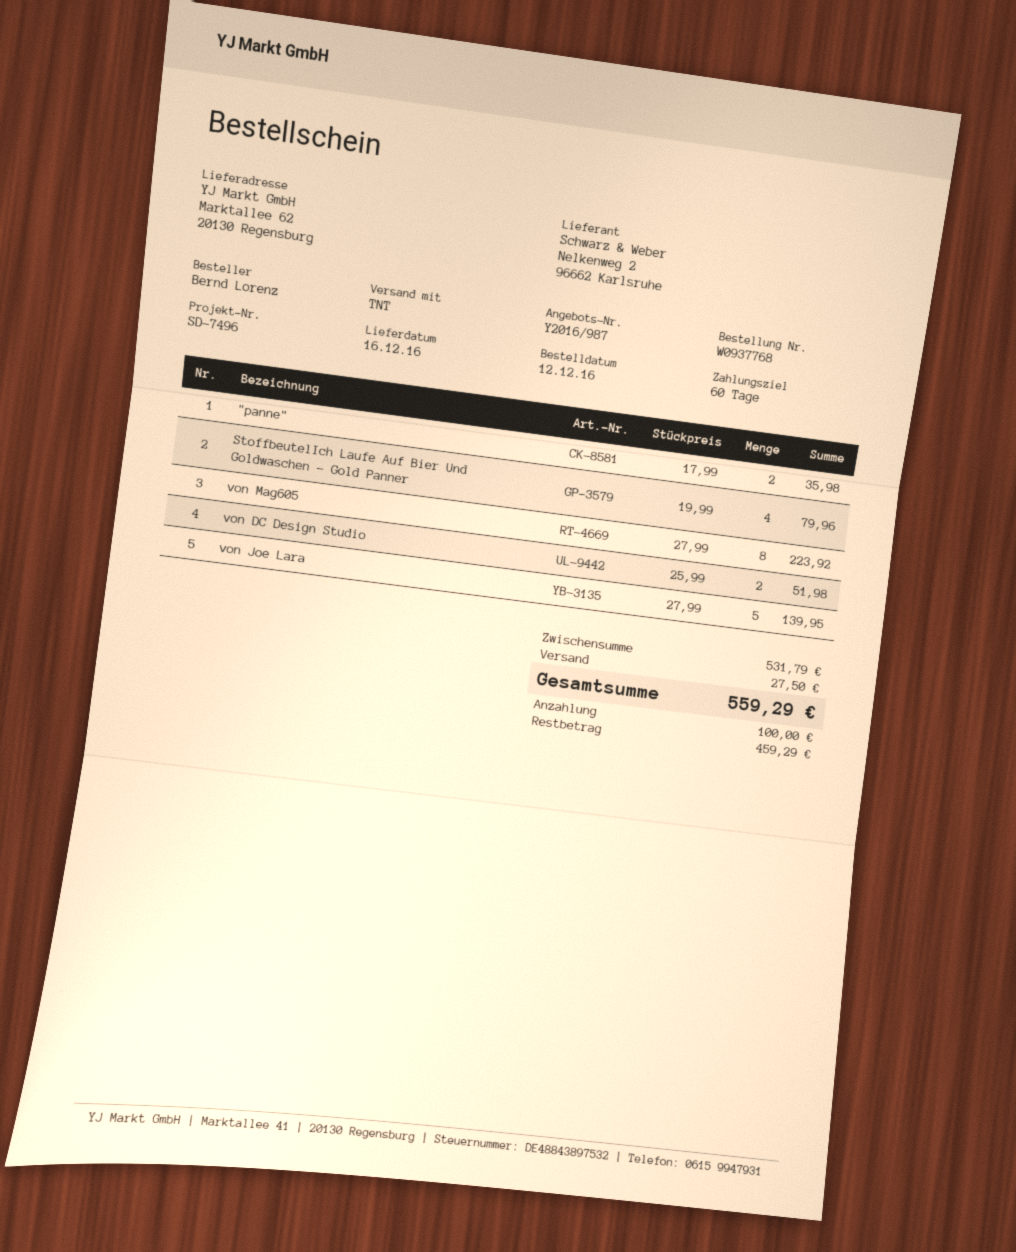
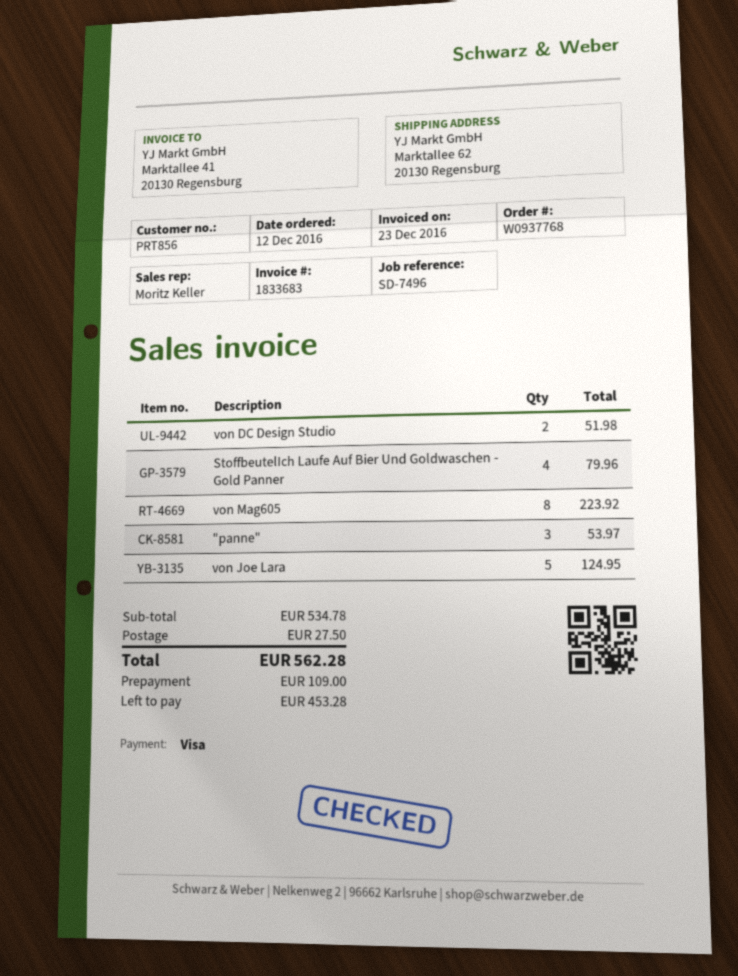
"panne": 2 for 35.98 -> 3 for 53.97
von Joe Lara: 5 for 139.95 -> 5 for 124.95
subtotal: 531.79 -> 534.78
total: 559.29 -> 562.28
deposit: 100.00 -> 109.00
balance: 459.29 -> 453.28

